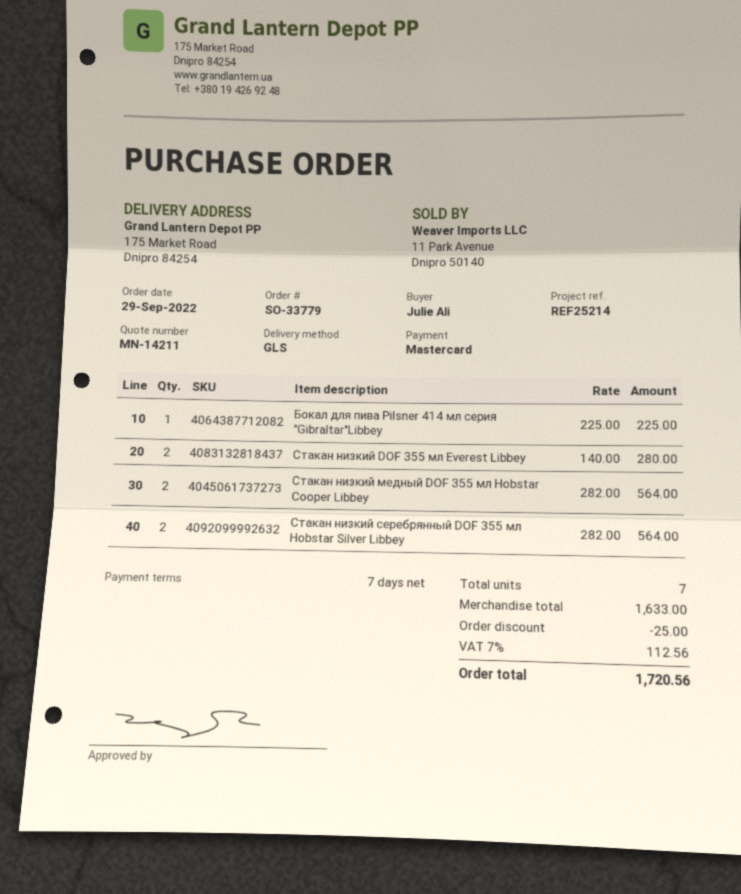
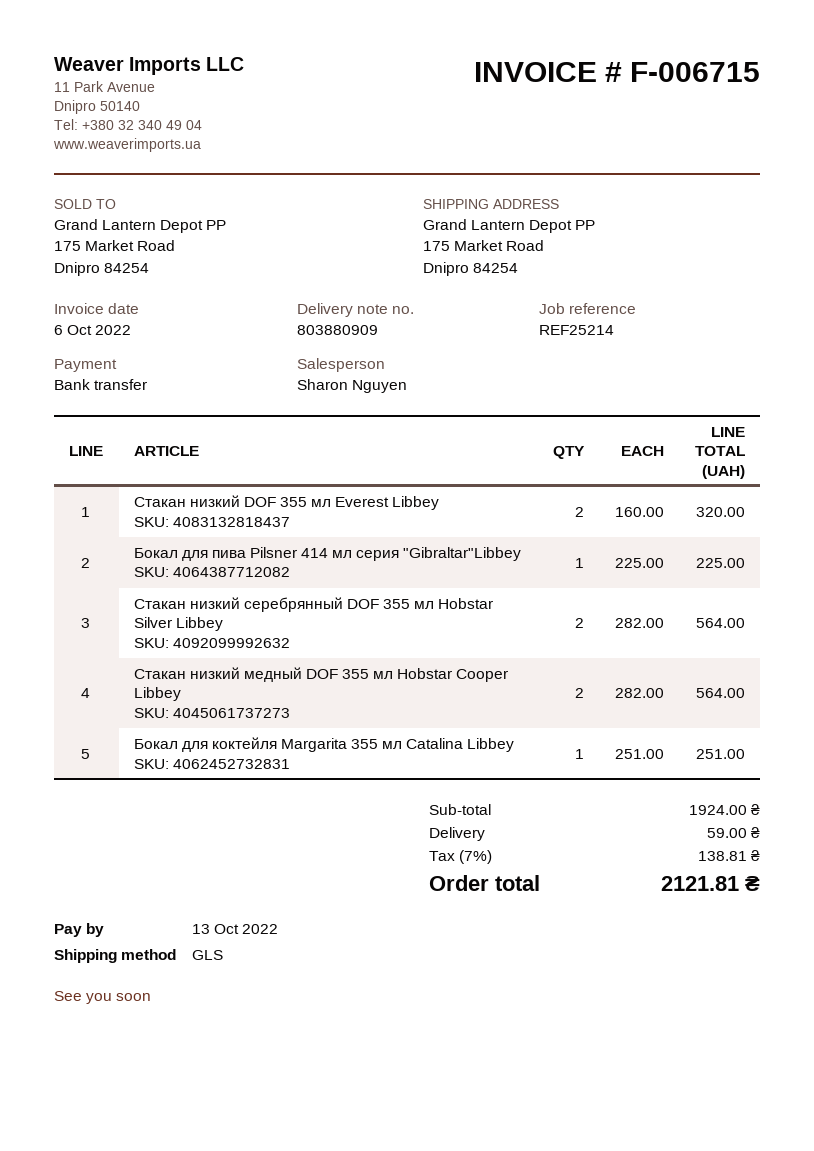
payment method: Mastercard -> bank transfer
Стакан низкий DOF 355 мл Everest Libbey: 2 x 140.00 = 280.00 -> 2 x 160.00 = 320.00
Бокал для коктейля Margarita 355 мл Catalina Libbey: none -> 1 x 251.00 = 251.00
subtotal: 1633.00 -> 1924.00
discount: 25.00 -> none
shipping: none -> 59.00
tax: 7% = 112.56 -> 7% = 138.81
total: 1720.56 -> 2121.81

